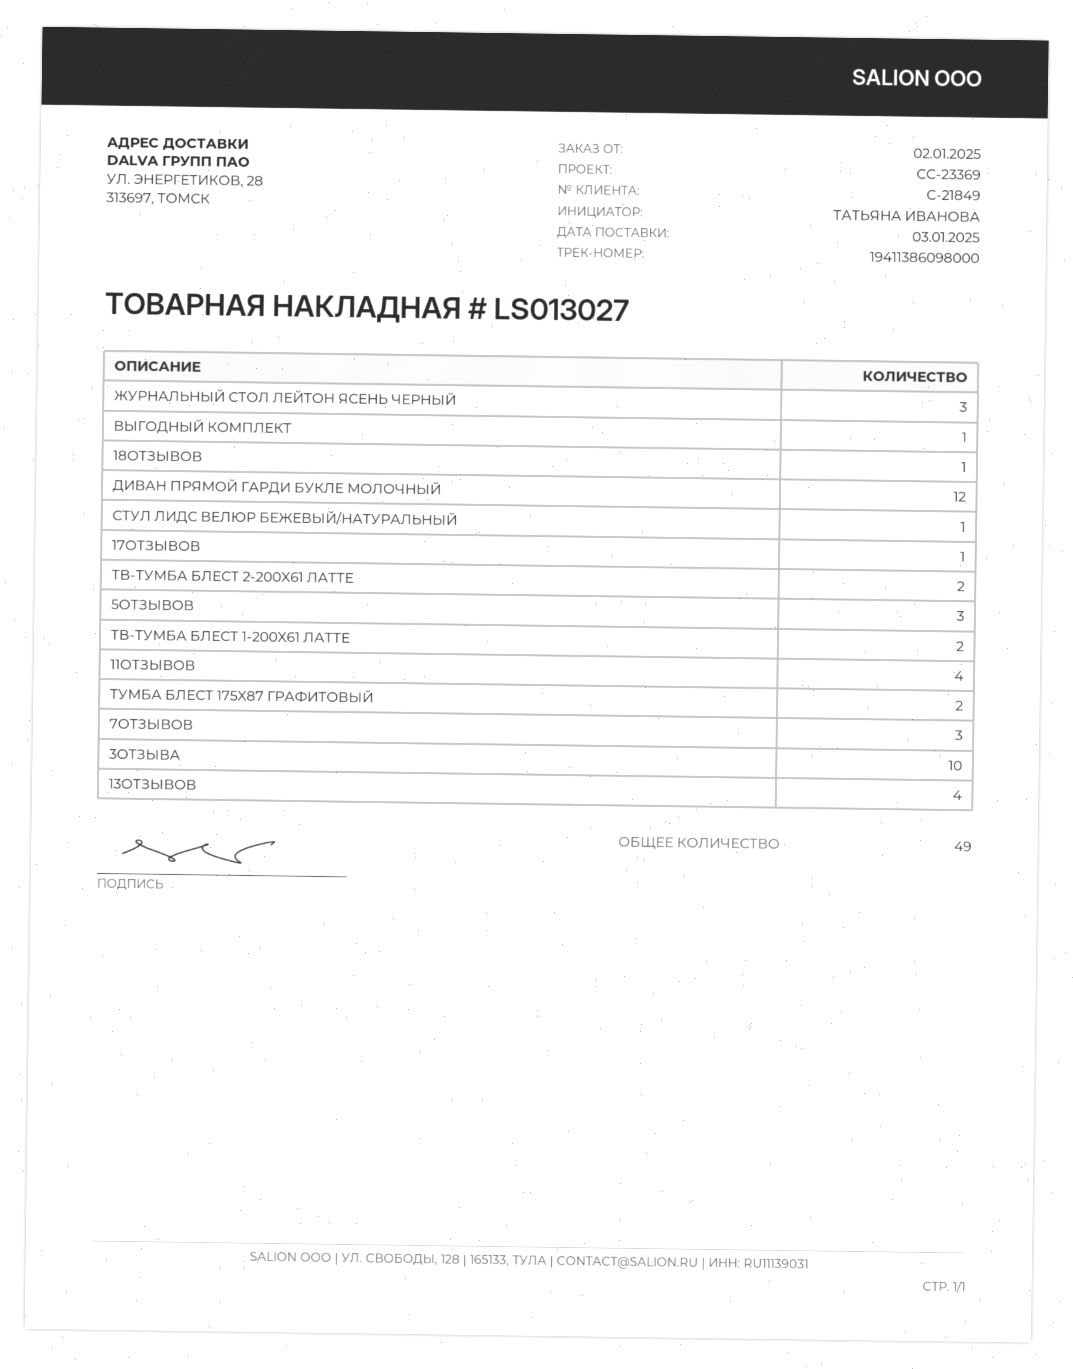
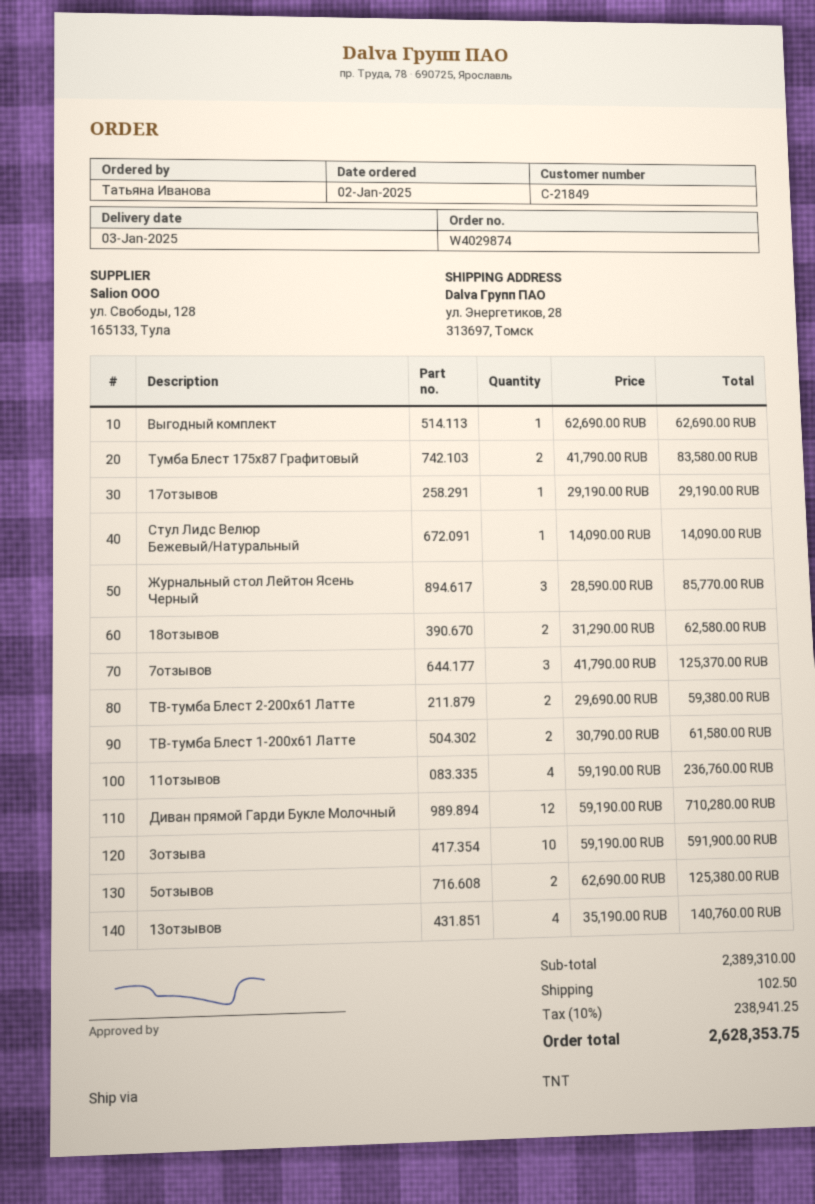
18ОТЗЫВОВ: 1 -> 2
5ОТЗЫВОВ: 3 -> 2

